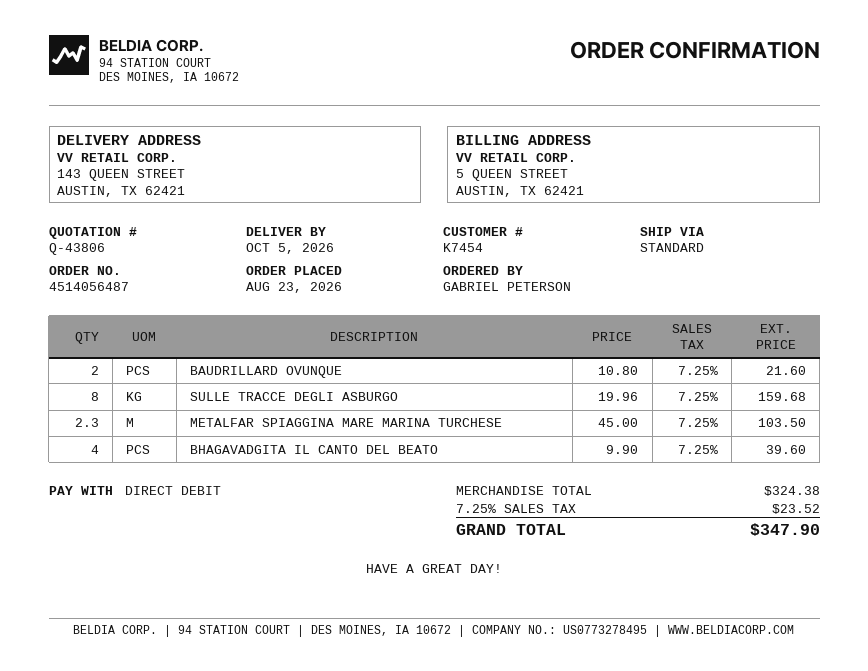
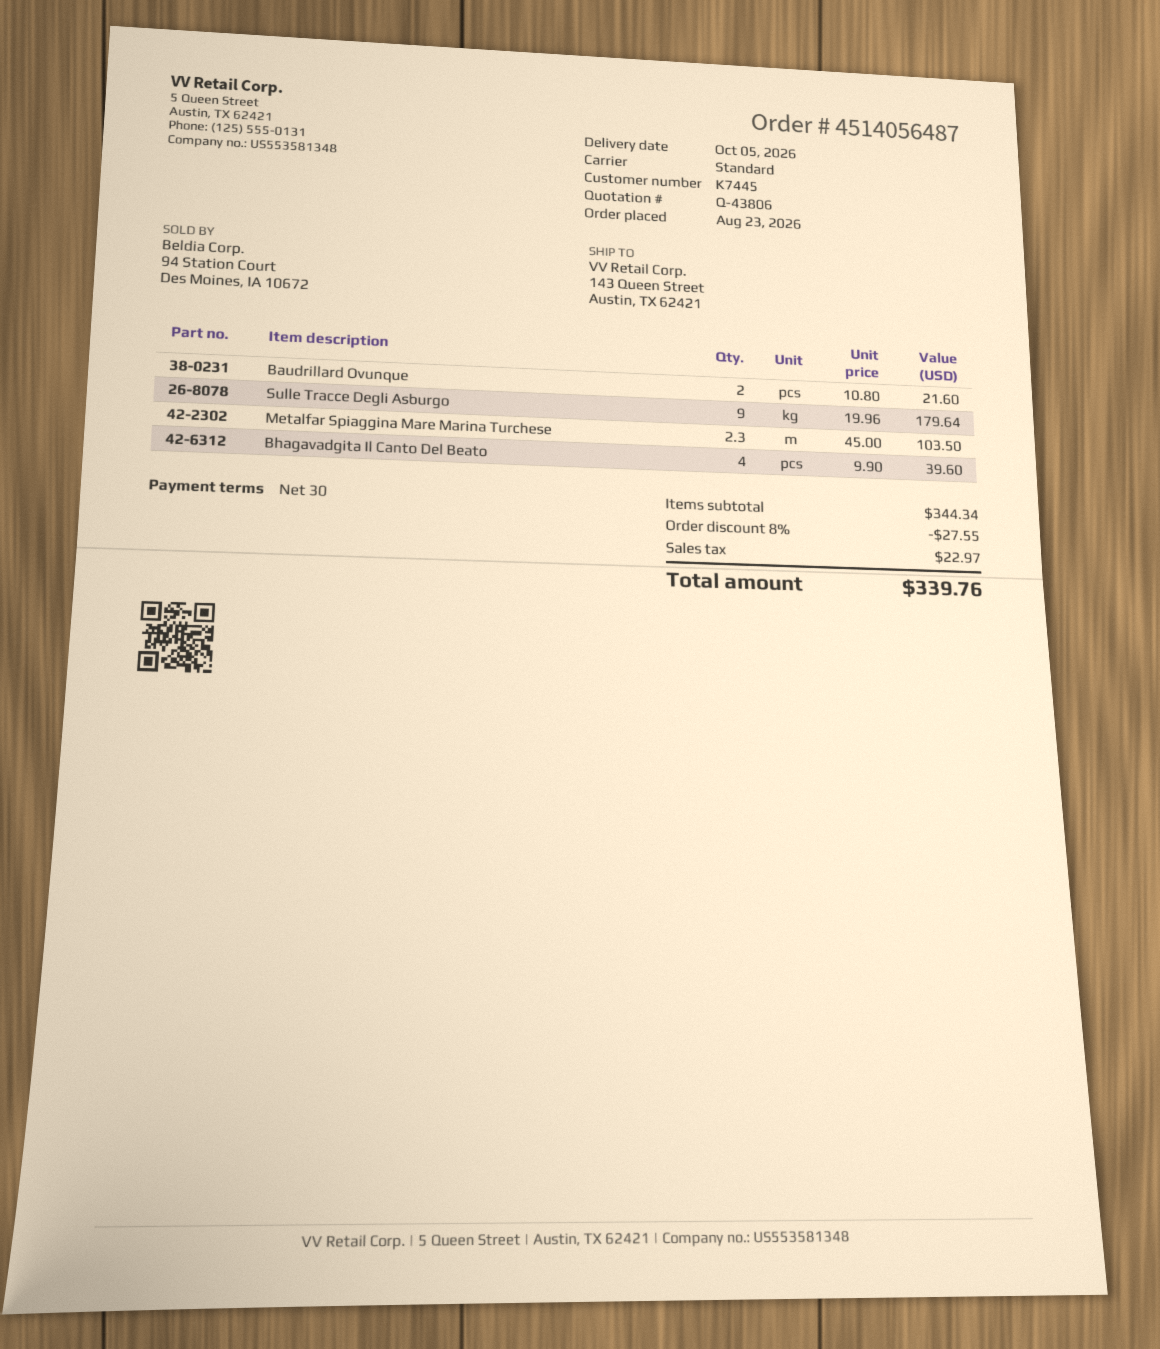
customer number: K7454 -> K7445
SULLE TRACCE DEGLI ASBURGO: 8 x 19.96 = 159.68 -> 9 x 19.96 = 179.64
subtotal: 324.38 -> 344.34
discount: none -> 8% = 27.55
tax: 23.52 -> 22.97
total: 347.90 -> 339.76

